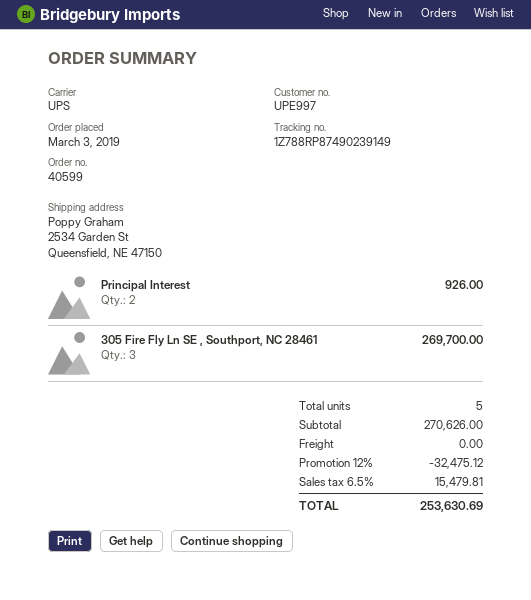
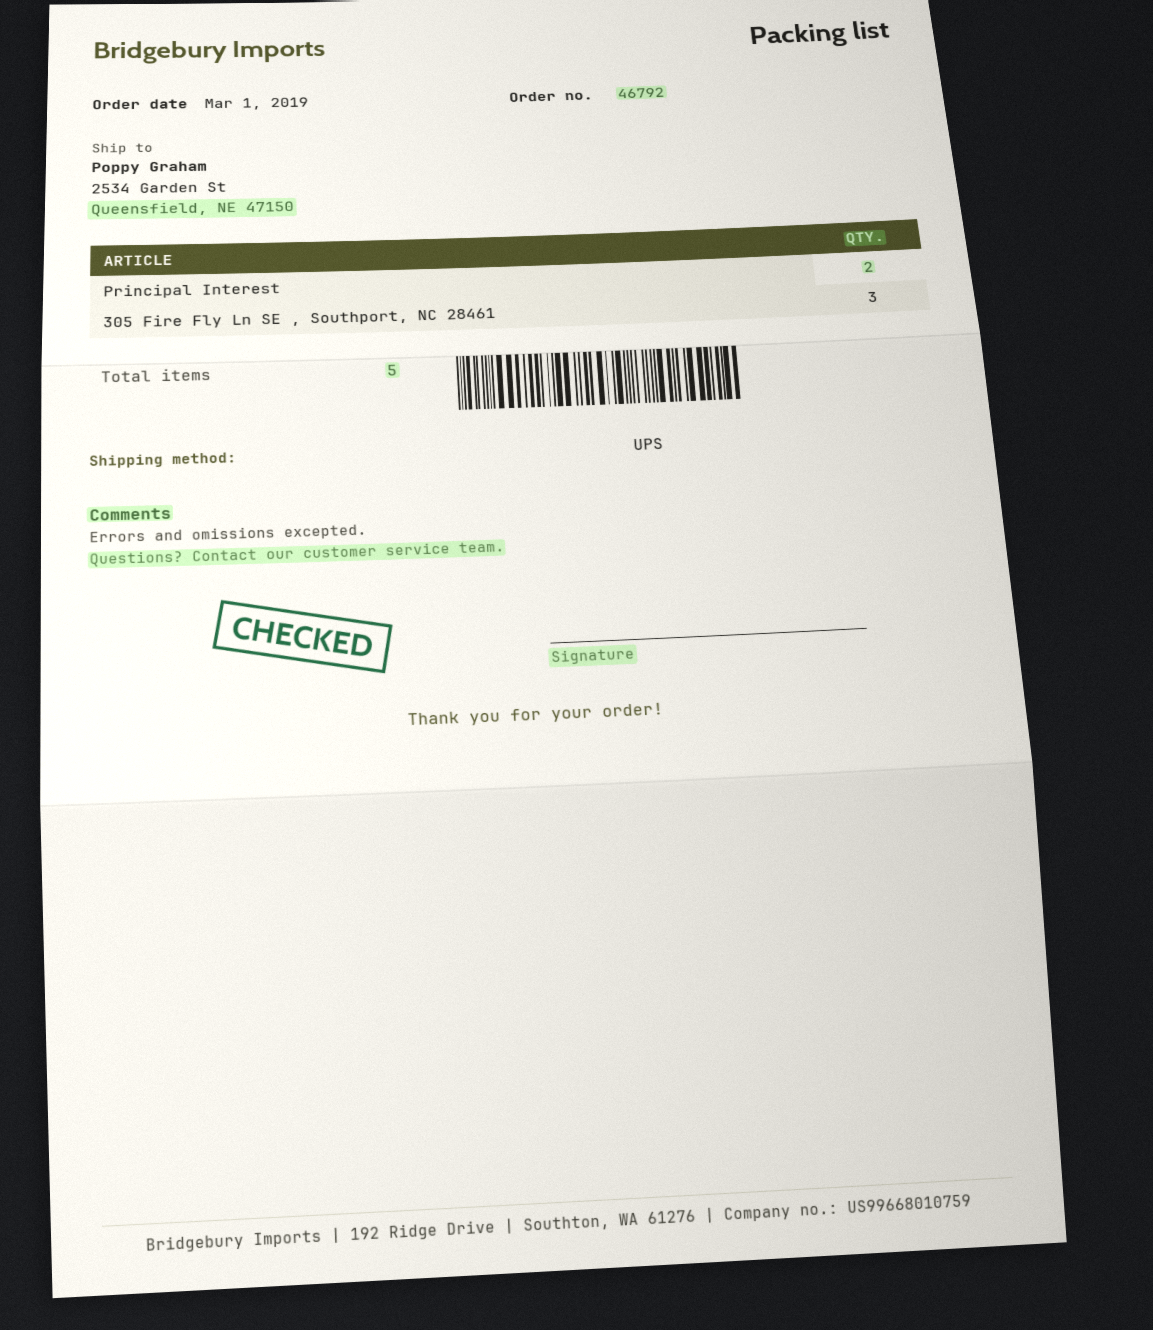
order number: 40599 -> 46792
order date: 2019-03-03 -> 2019-03-01

